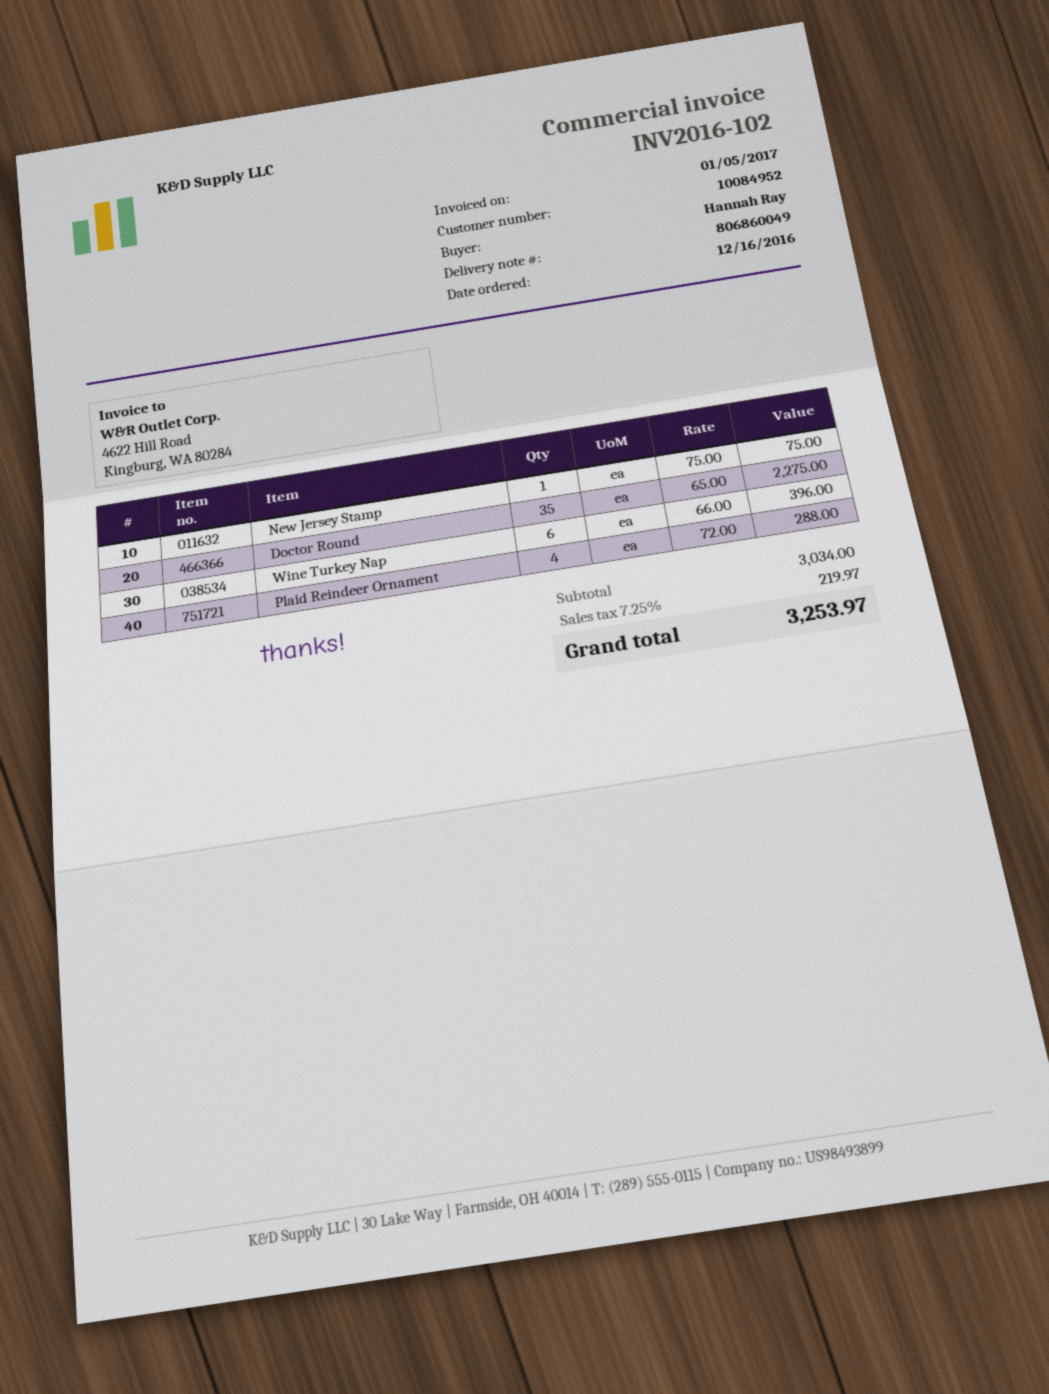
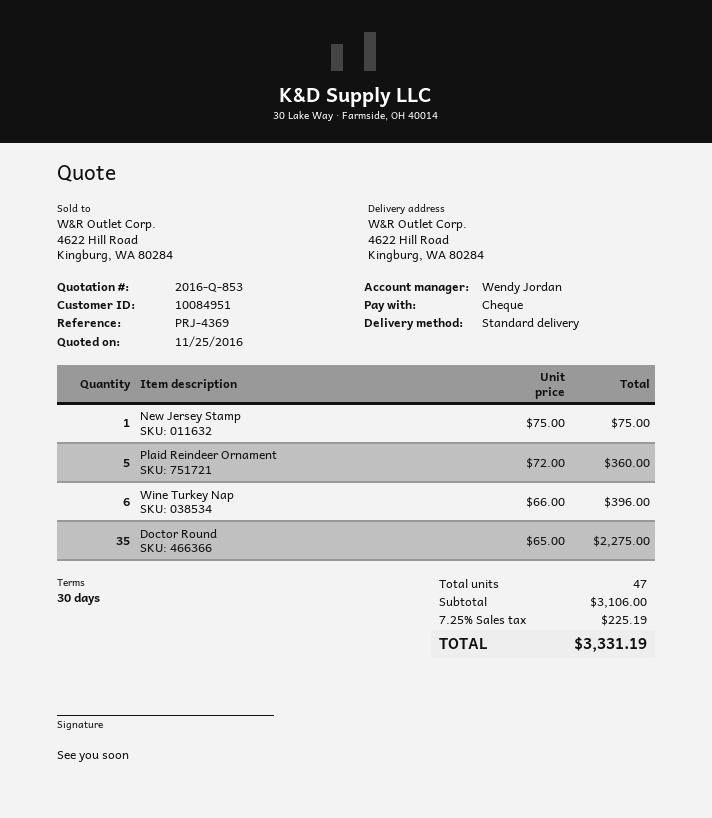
customer number: 10084952 -> 10084951
Plaid Reindeer Ornament: 4 x 72.00 = 288.00 -> 5 x 72.00 = 360.00
subtotal: 3034.00 -> 3106.00
tax: 7.25% = 219.97 -> 7.25% = 225.19
total: 3253.97 -> 3331.19

